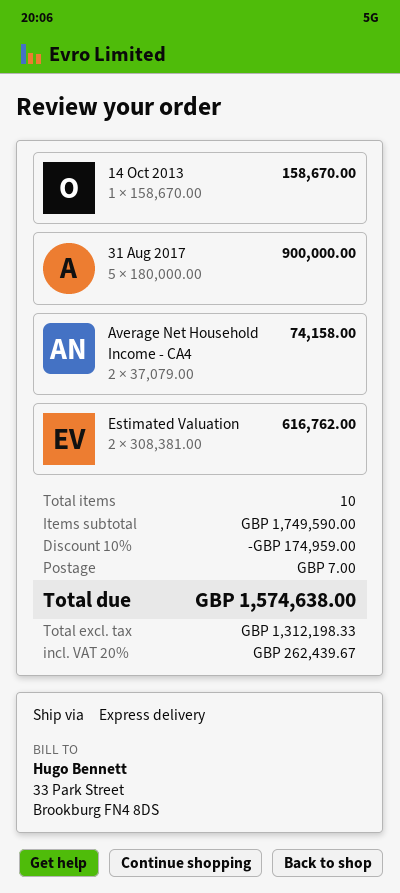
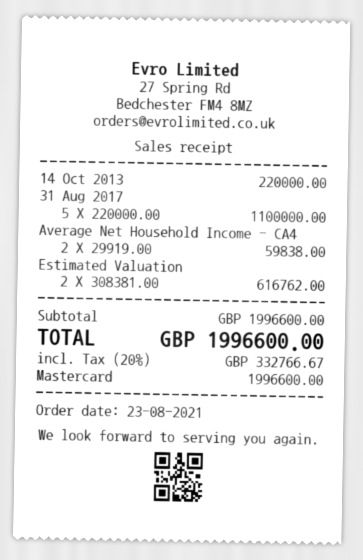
14 Oct 2013: 1 x 158670.00 = 158670.00 -> 1 x 220000.00 = 220000.00
31 Aug 2017: 5 x 180000.00 = 900000.00 -> 5 x 220000.00 = 1100000.00
Average Net Household Income - CA4: 2 x 37079.00 = 74158.00 -> 2 x 29919.00 = 59838.00
subtotal: 1749590.00 -> 1996600.00
discount: 10% = 174959.00 -> none
shipping: 7.00 -> none
tax: 20% = 262439.67 -> 20% = 332766.67
total: 1574638.00 -> 1996600.00

